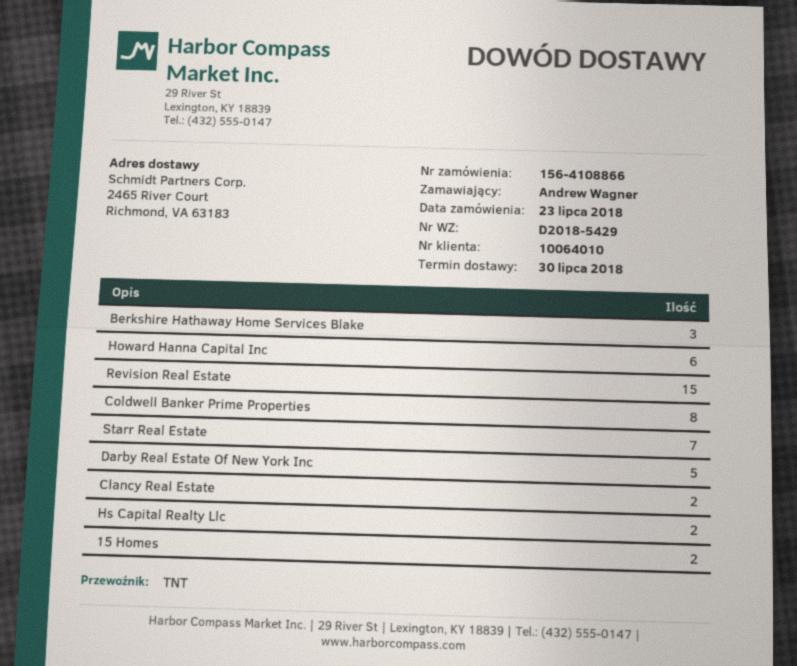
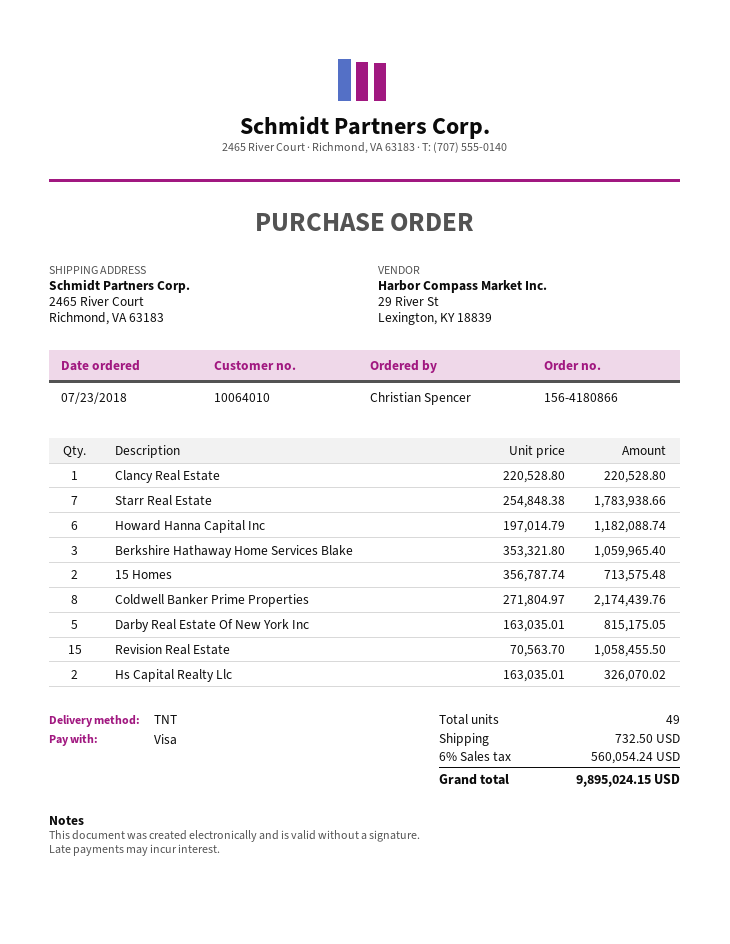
order number: 156-4108866 -> 156-4180866
ordered by: Andrew Wagner -> Christian Spencer
Clancy Real Estate: 2 -> 1

